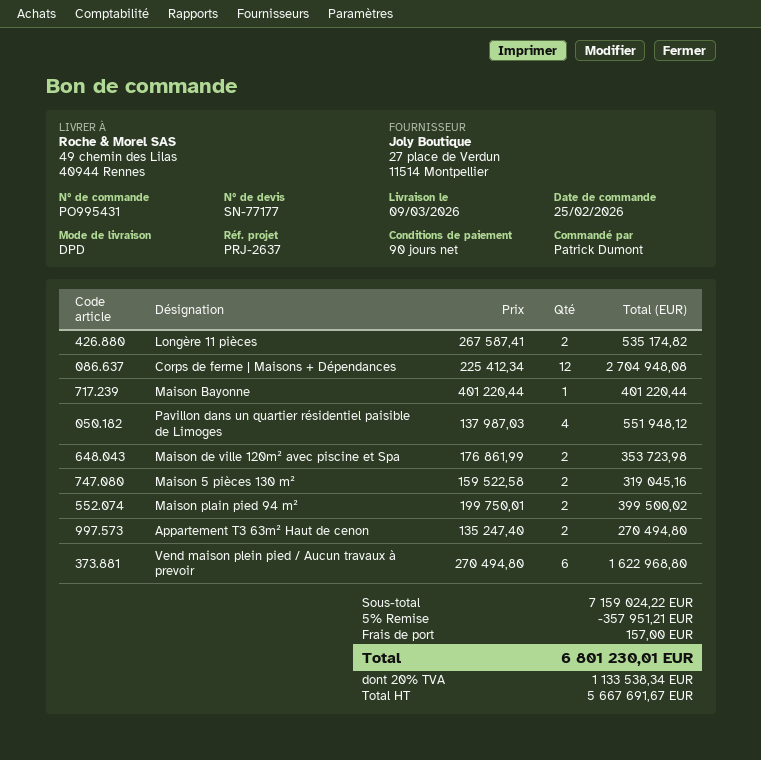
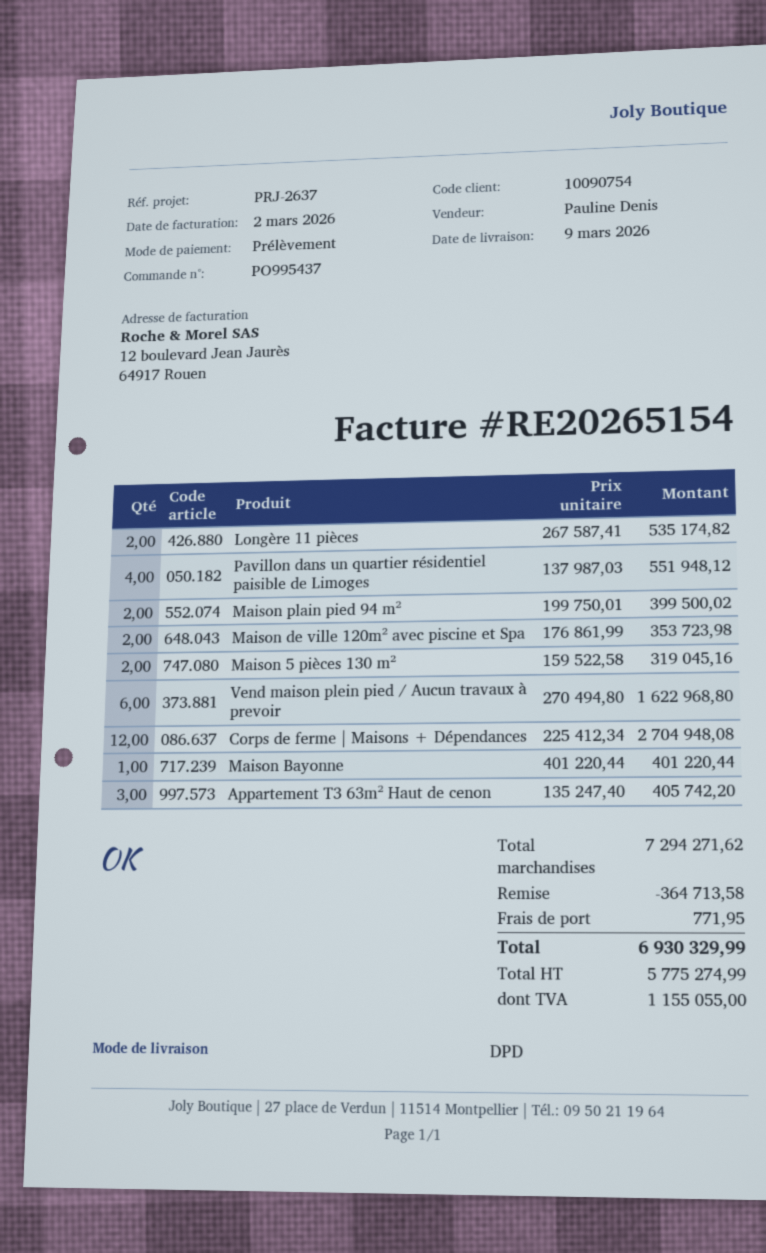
order number: PO995431 -> PO995437
Appartement T3 63m² Haut de cenon: 2 x 135247.40 = 270494.80 -> 3 x 135247.40 = 405742.20
subtotal: 7159024.22 -> 7294271.62
discount: 357951.21 -> 364713.58
shipping: 157.00 -> 771.95
net: 5667691.67 -> 5775274.99
tax: 1133538.34 -> 1155055.00
total: 6801230.01 -> 6930329.99

